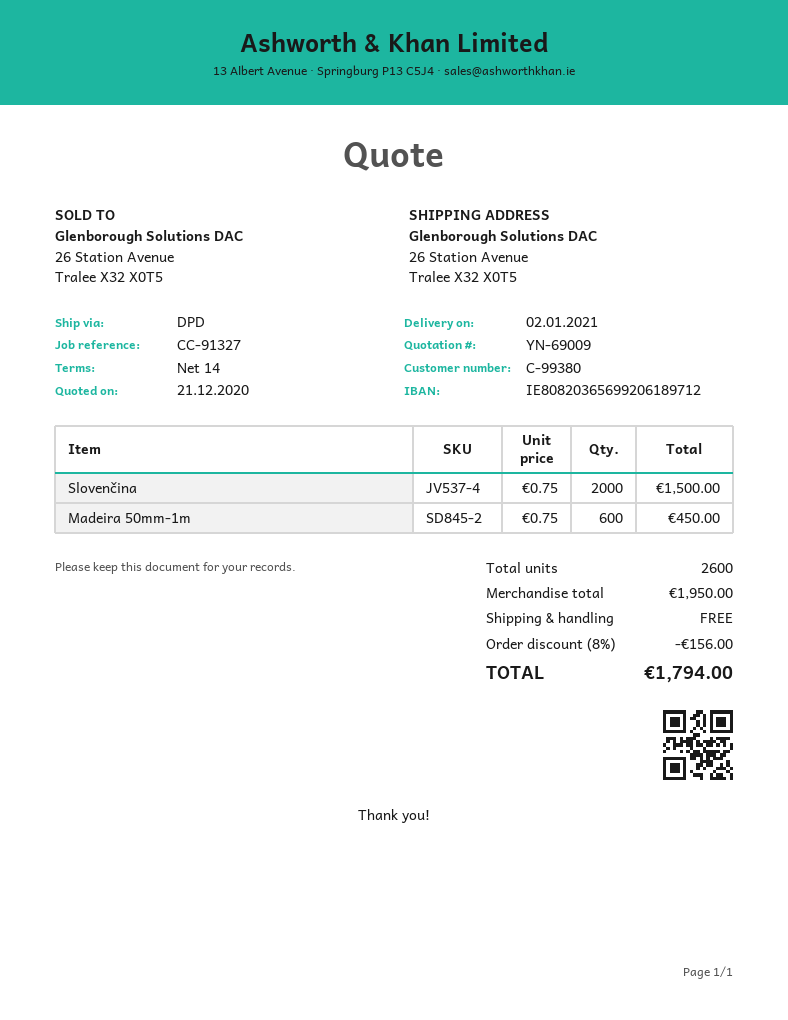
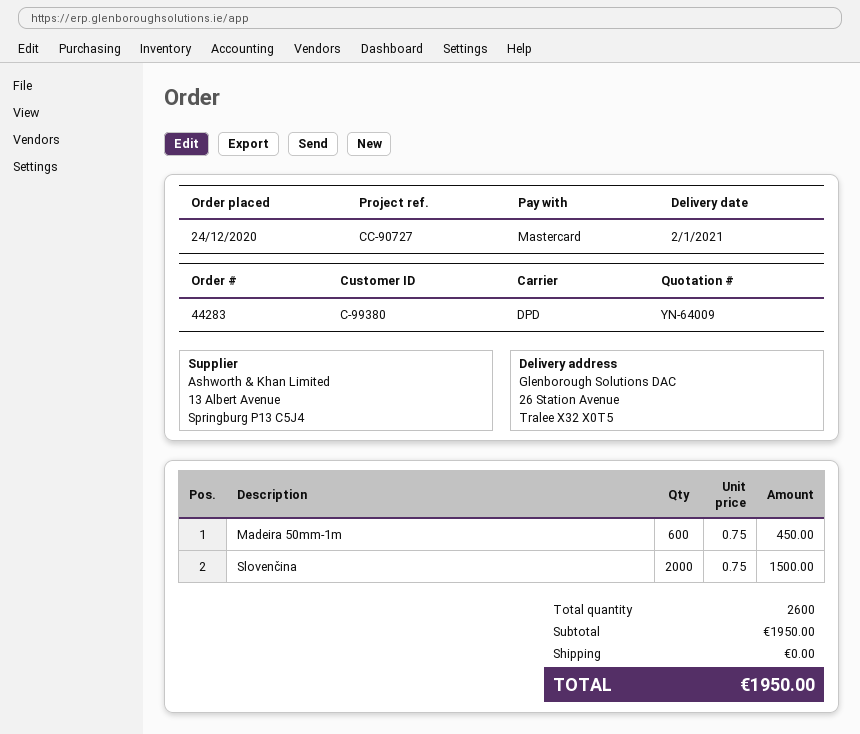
quote number: YN-69009 -> YN-64009
reference: CC-91327 -> CC-90727
discount: 8% = 156.00 -> none
total: 1794.00 -> 1950.00

